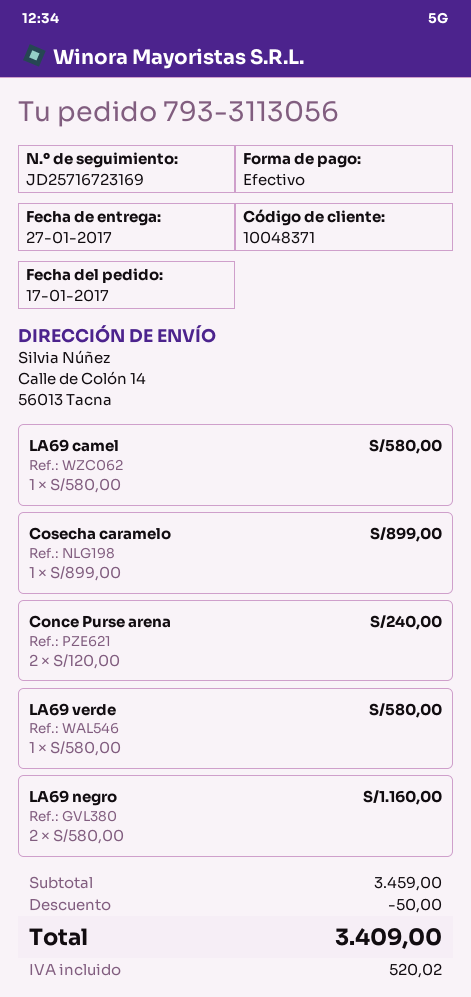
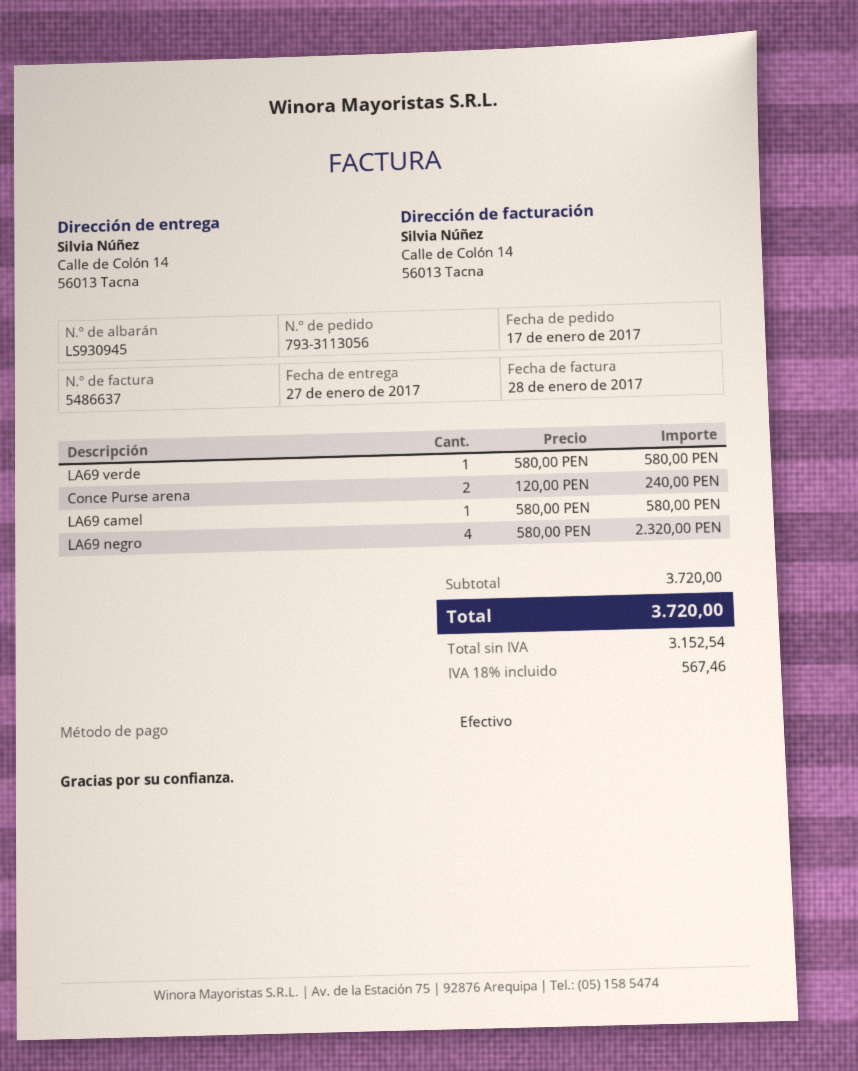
Cosecha caramelo: 1 x 899.00 = 899.00 -> none
LA69 negro: 2 x 580.00 = 1160.00 -> 4 x 580.00 = 2320.00
subtotal: 3459.00 -> 3720.00
discount: 50.00 -> none
tax: 520.02 -> 567.46
total: 3409.00 -> 3720.00

